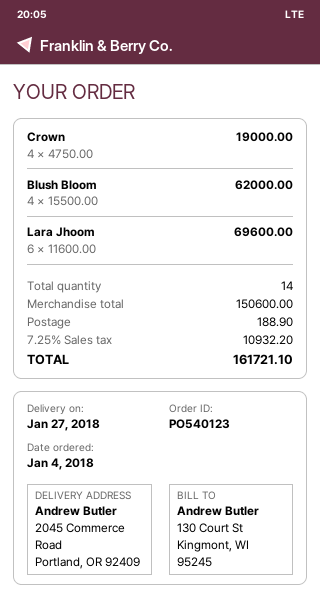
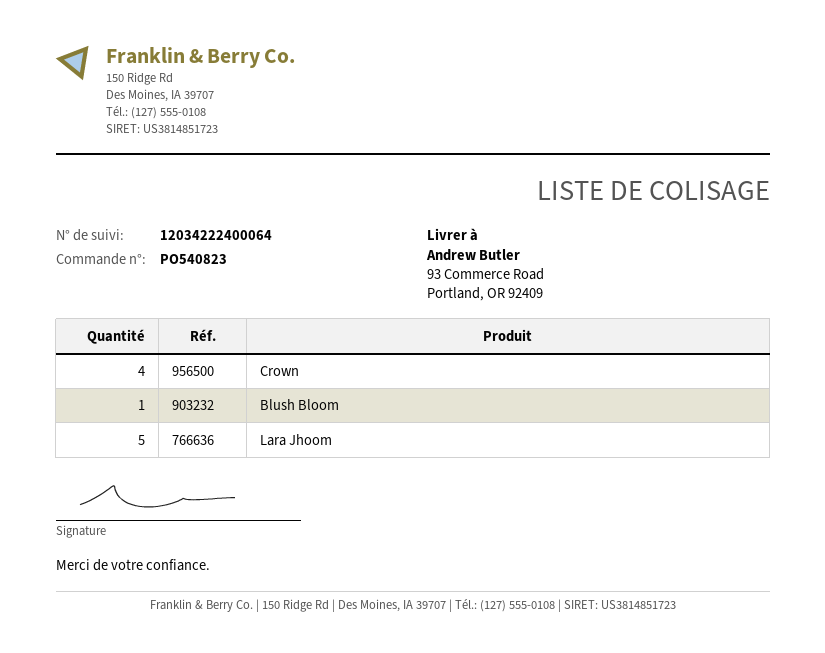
order number: PO540123 -> PO540823
ship to: 2045 Commerce Road, Portland, OR 92409 -> 93 Commerce Road, Portland, OR 92409
Blush Bloom: 4 -> 1
Lara Jhoom: 6 -> 5

